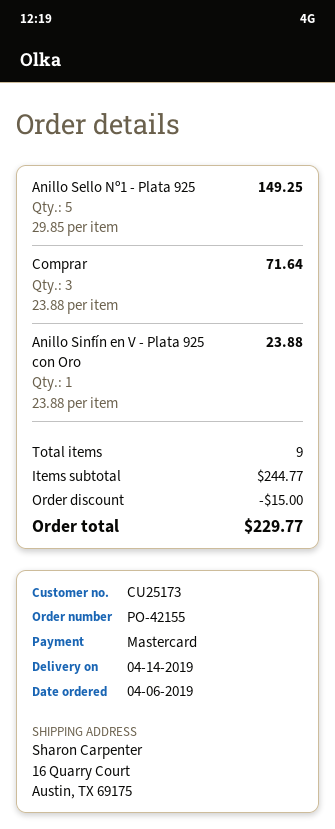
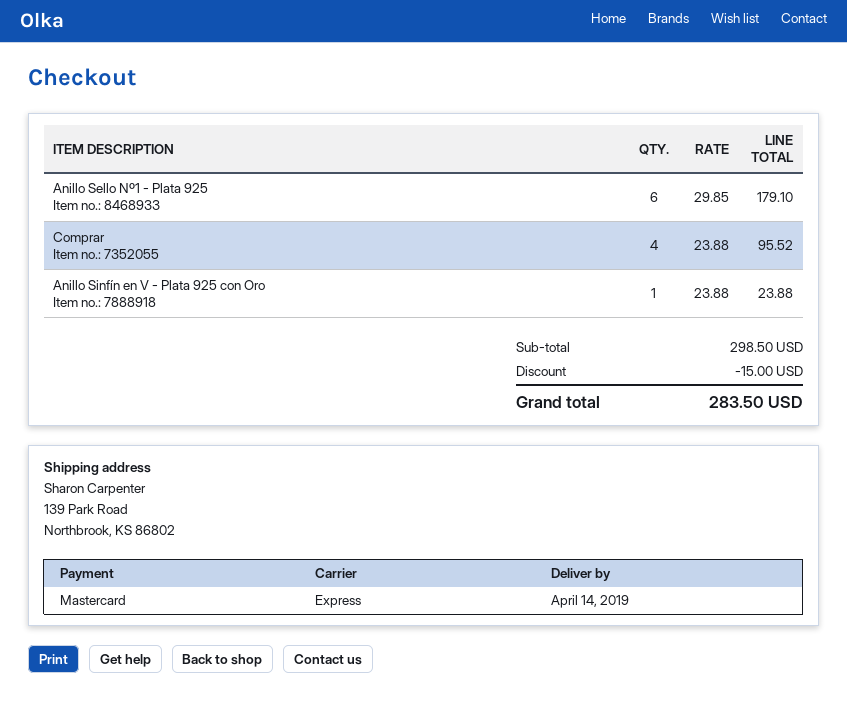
ship to: 16 Quarry Court, Austin, TX 69175 -> 139 Park Road, Northbrook, KS 86802
Anillo Sello Nº1 - Plata 925: 5 x 29.85 = 149.25 -> 6 x 29.85 = 179.10
Comprar: 3 x 23.88 = 71.64 -> 4 x 23.88 = 95.52
subtotal: 244.77 -> 298.50
total: 229.77 -> 283.50

